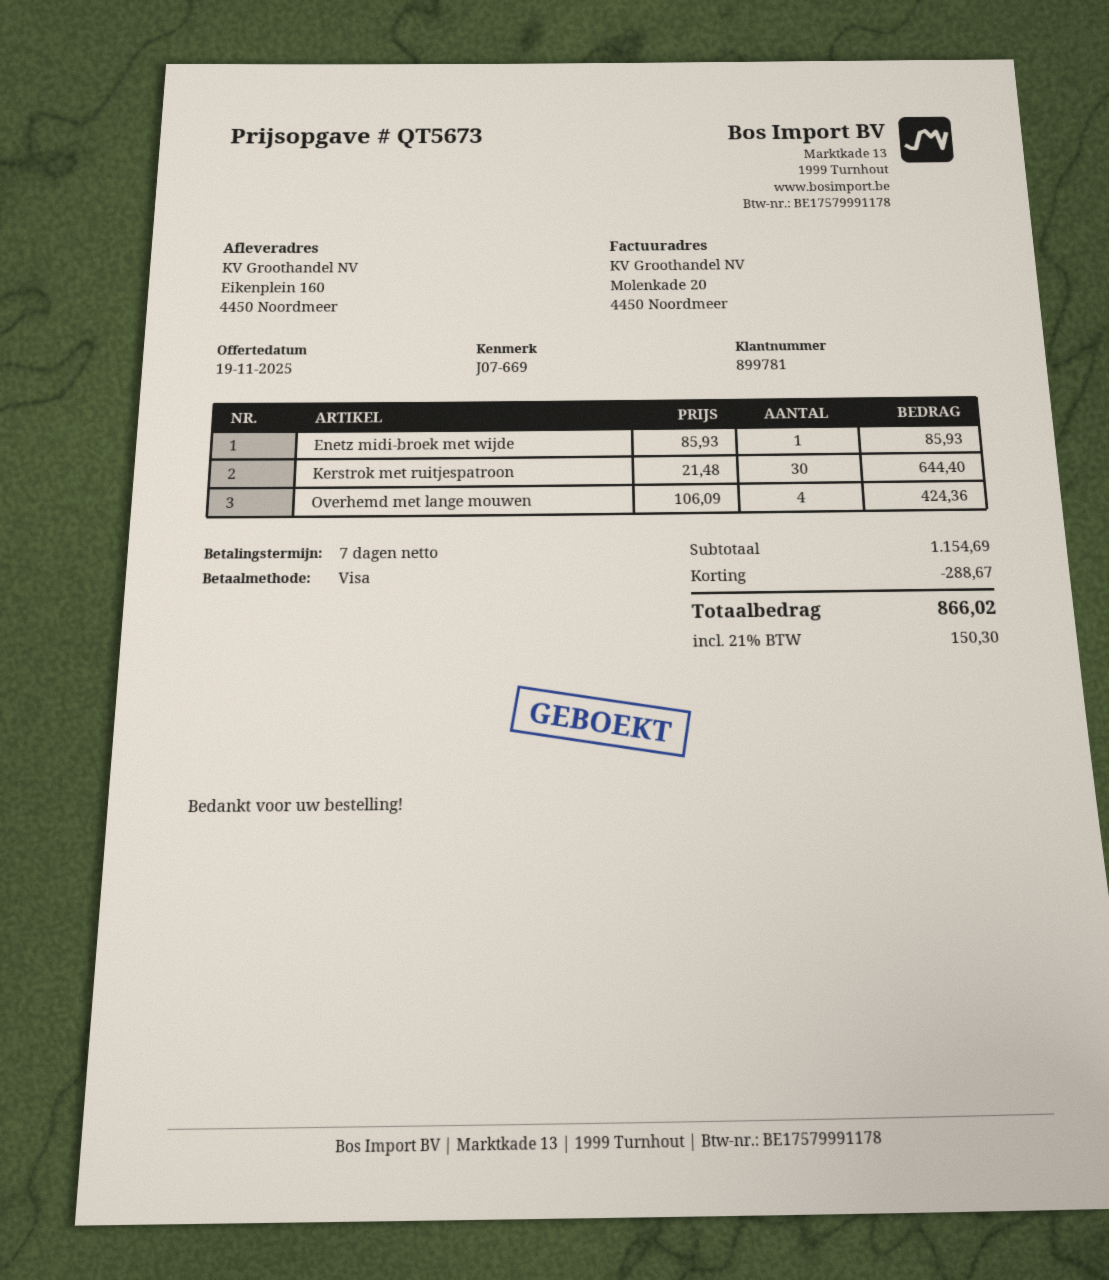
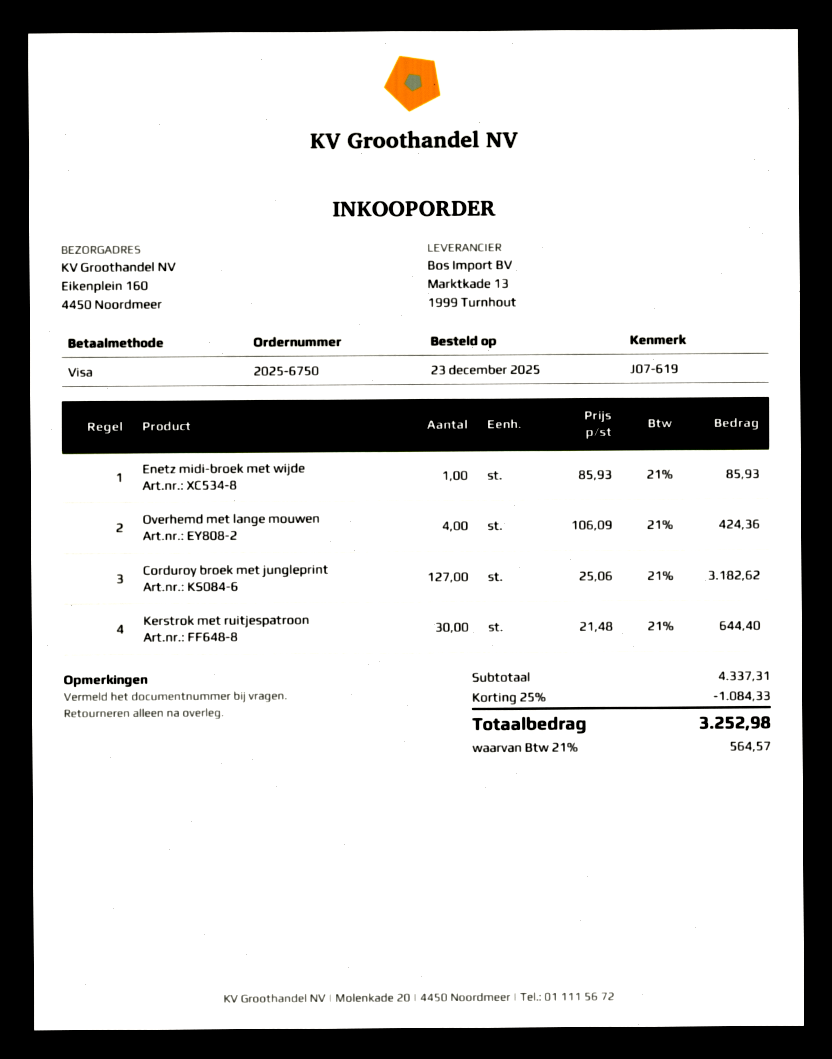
reference: J07-669 -> J07-619
Corduroy broek met jungleprint: none -> 127 x 25.06 = 3182.62
subtotal: 1154.69 -> 4337.31
discount: 288.67 -> 1084.33
tax: 21% = 150.30 -> 21% = 564.57
total: 866.02 -> 3252.98

